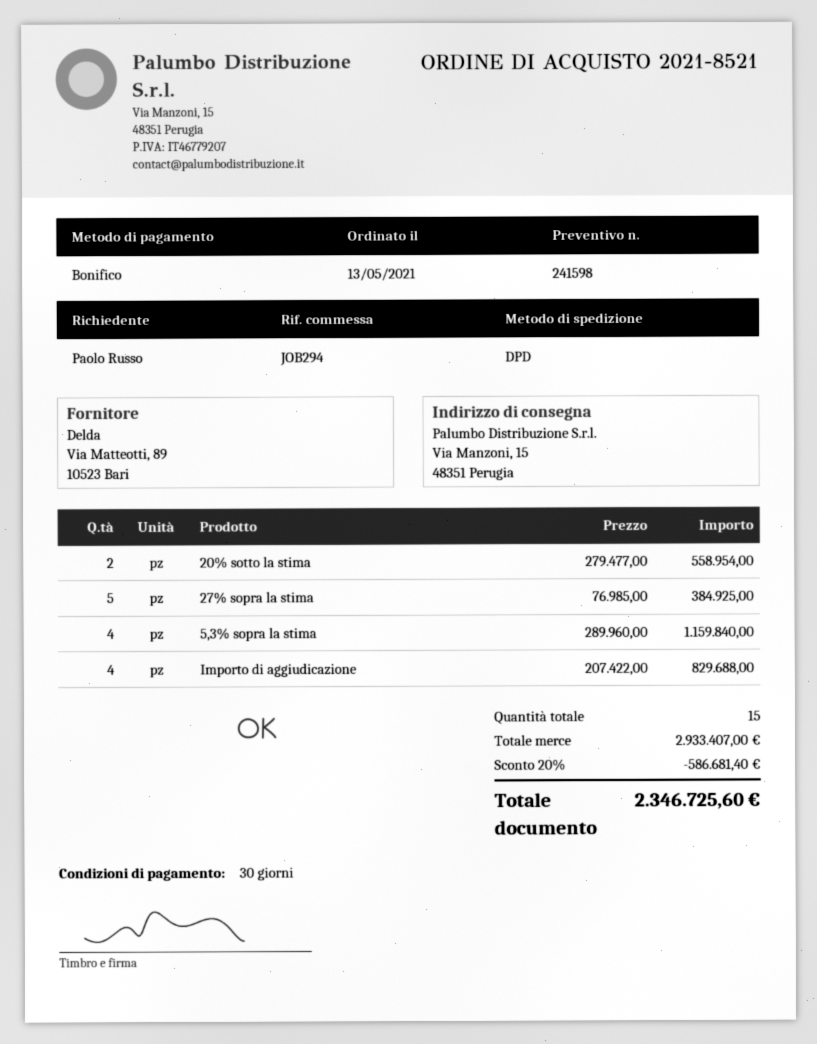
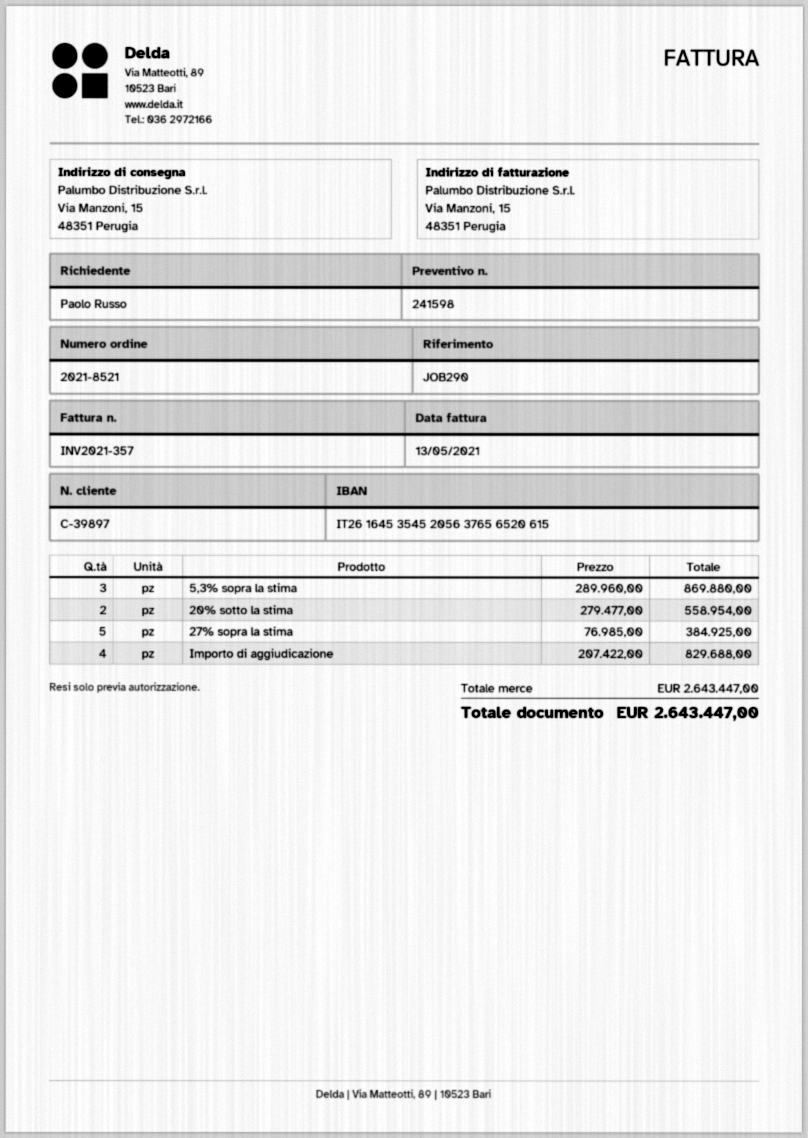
reference: JOB294 -> JOB290
5,3% sopra la stima: 4 x 289960.00 = 1159840.00 -> 3 x 289960.00 = 869880.00
subtotal: 2933407.00 -> 2643447.00
discount: 20% = 586681.40 -> none
total: 2346725.60 -> 2643447.00

